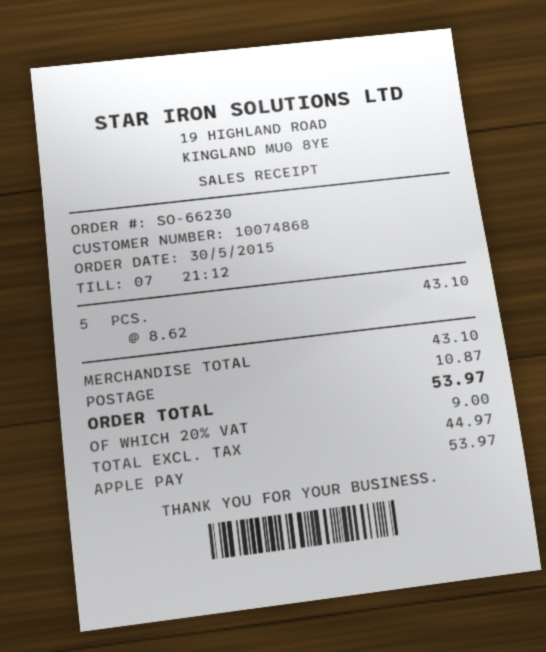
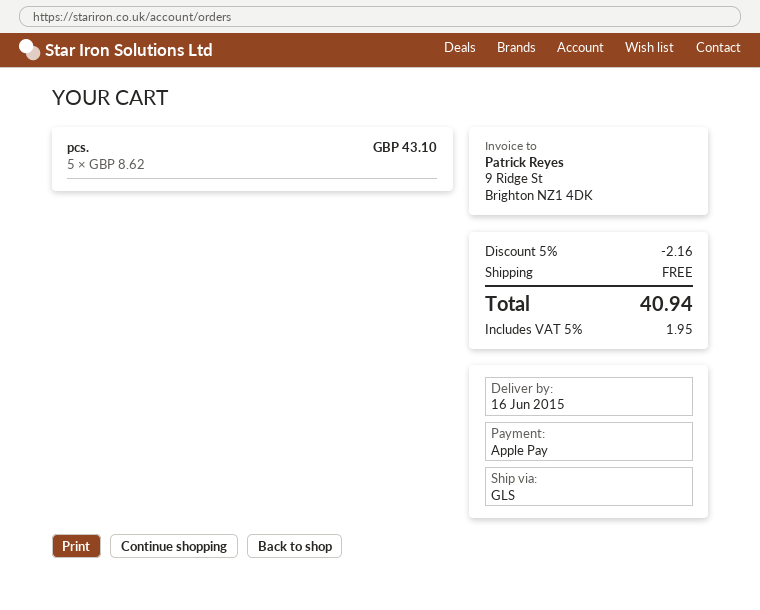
discount: none -> 5% = 2.16
shipping: 10.87 -> 0.00
tax: 20% = 9.00 -> 5% = 1.95
total: 53.97 -> 40.94

